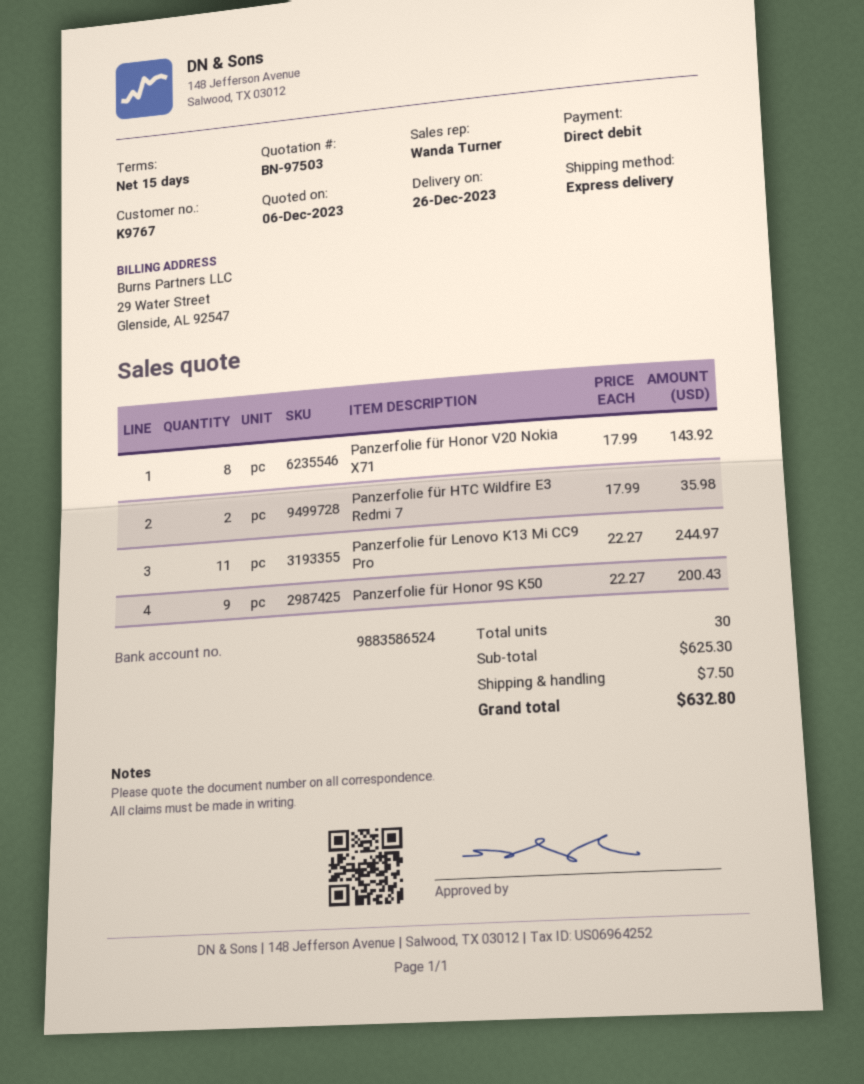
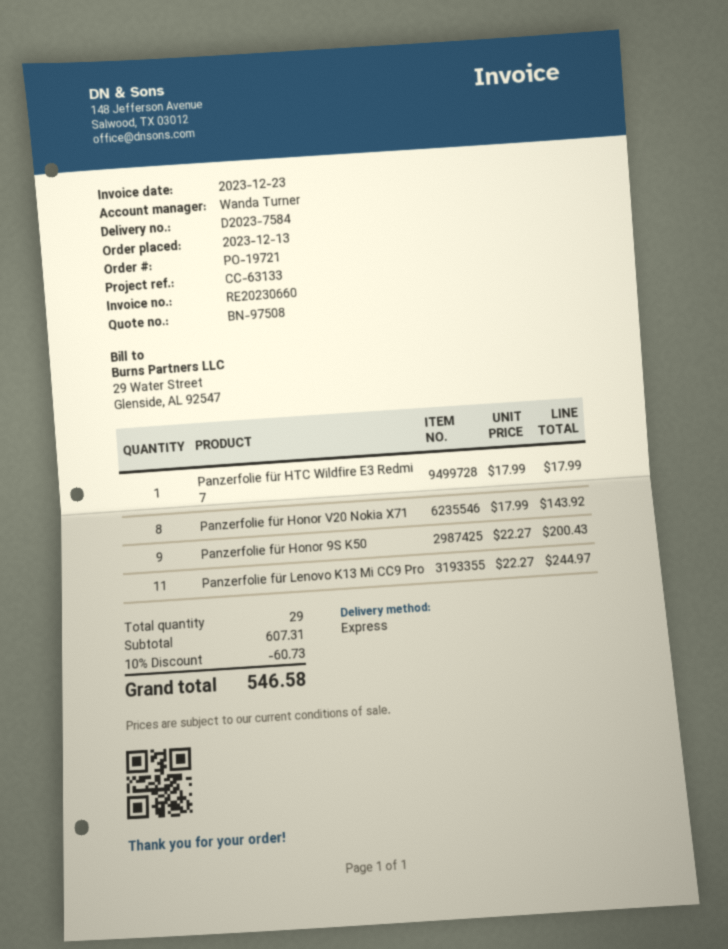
quote number: BN-97503 -> BN-97508
Panzerfolie für HTC Wildfire E3 Redmi 7: 2 x 17.99 = 35.98 -> 1 x 17.99 = 17.99
total quantity: 30 -> 29
subtotal: 625.30 -> 607.31
discount: none -> 10% = 60.73
shipping: 7.50 -> none
total: 632.80 -> 546.58

